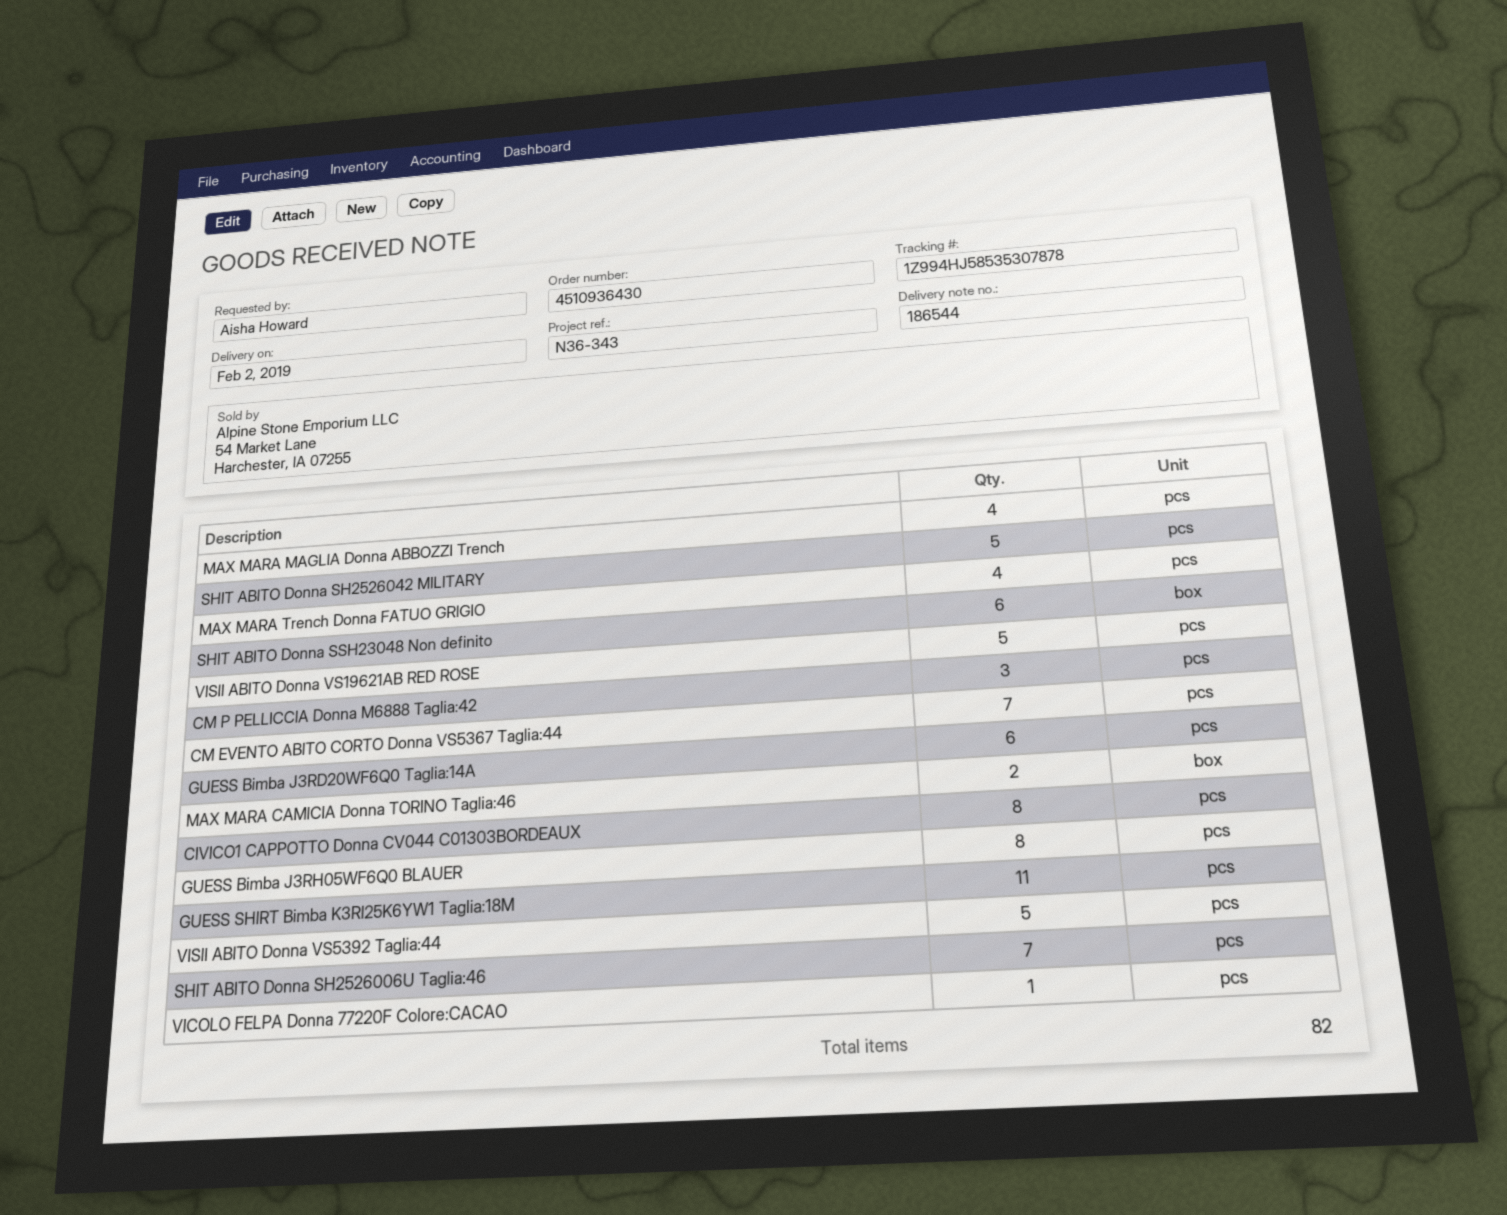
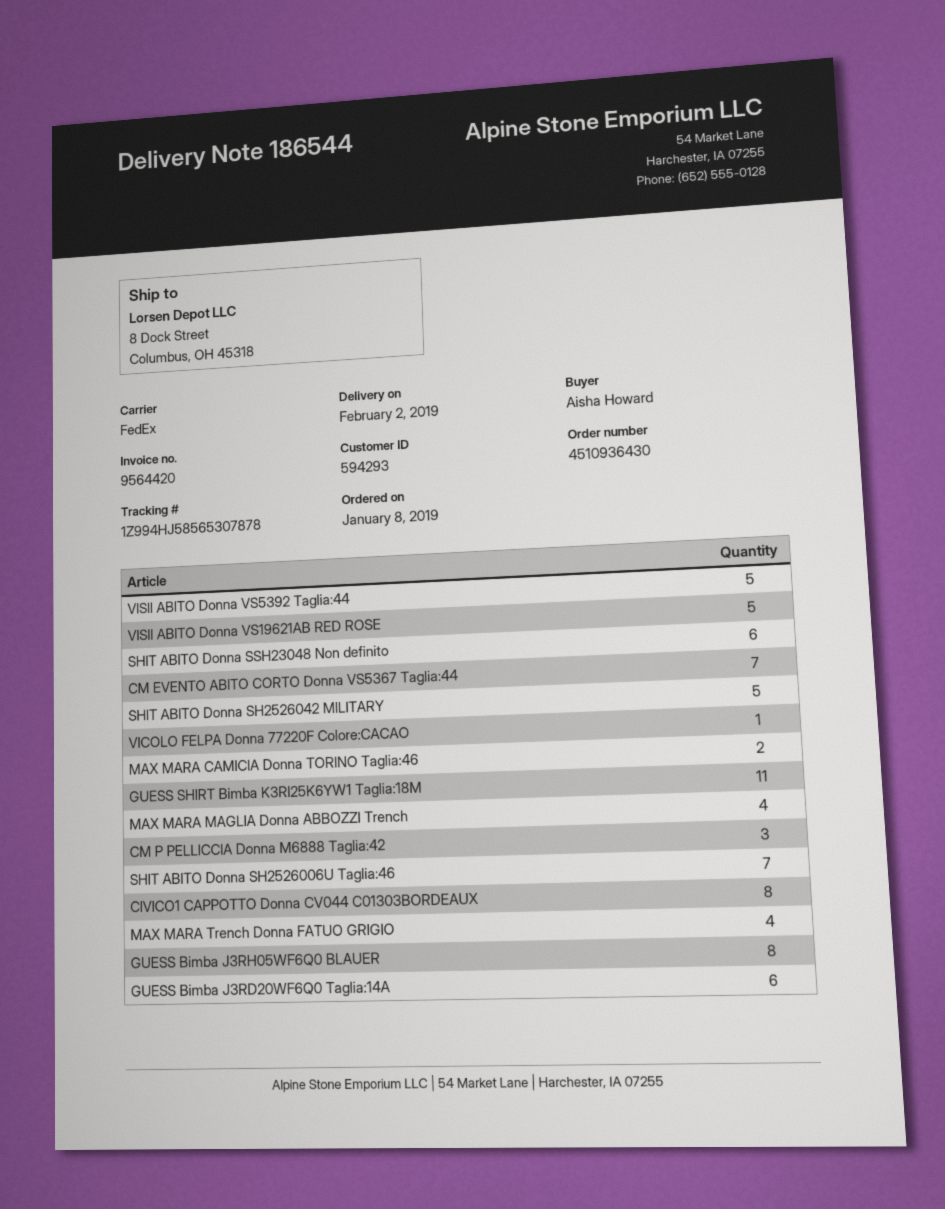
tracking number: 1Z994HJ58535307878 -> 1Z994HJ58565307878

